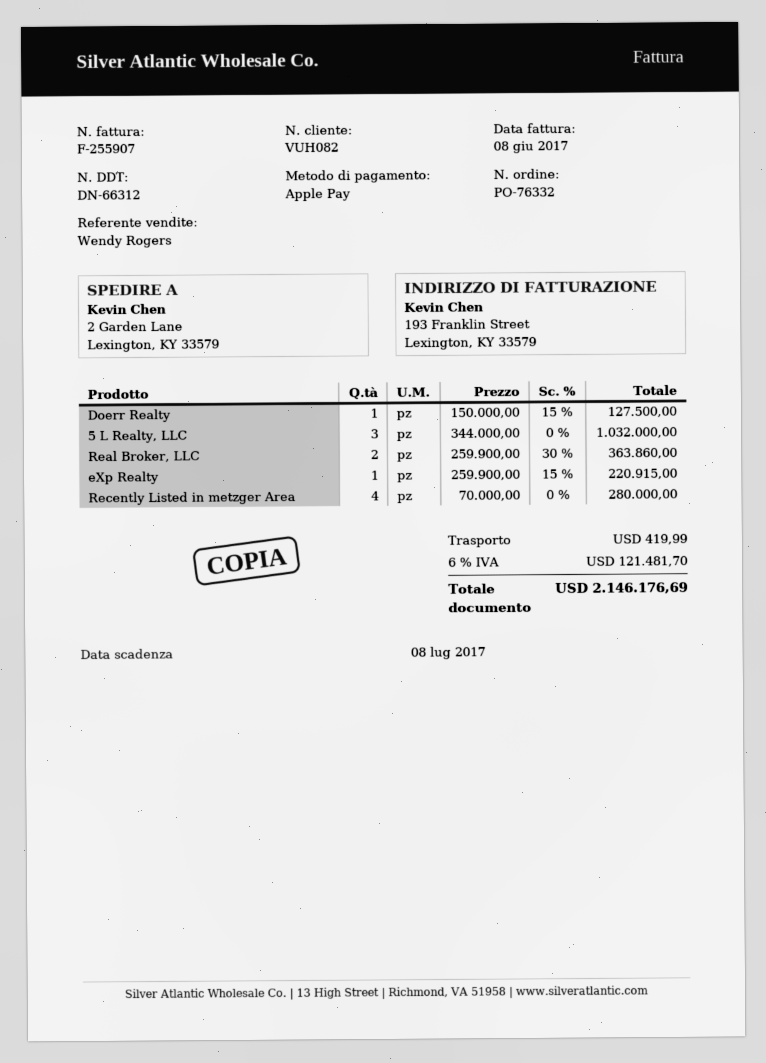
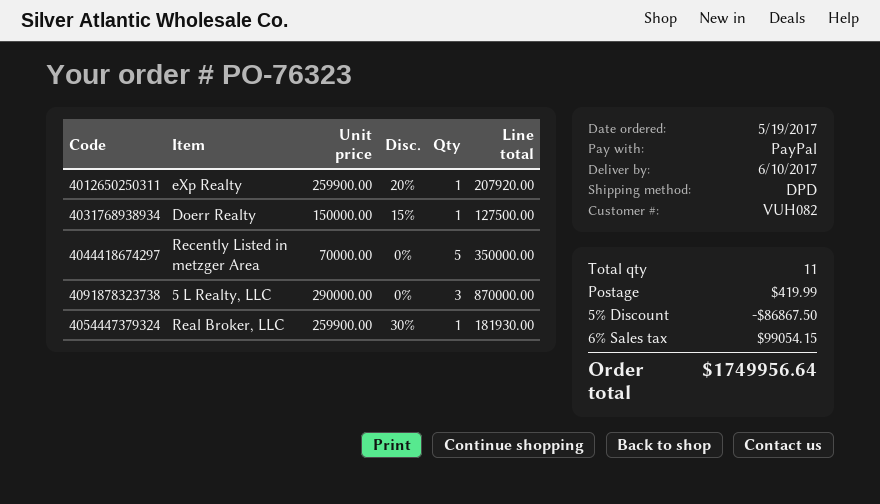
order number: PO-76332 -> PO-76323
payment method: Apple Pay -> PayPal
5 L Realty, LLC: 3 x 344000.00 = 1032000.00 -> 3 x 290000.00 = 870000.00
Real Broker, LLC: 2 x 259900.00 - 30% = 363860.00 -> 1 x 259900.00 - 30% = 181930.00
eXp Realty: 1 x 259900.00 - 15% = 220915.00 -> 1 x 259900.00 - 20% = 207920.00
Recently Listed in metzger Area: 4 x 70000.00 = 280000.00 -> 5 x 70000.00 = 350000.00
discount: none -> 5% = 86867.50
tax: 6% = 121481.70 -> 6% = 99054.15
total: 2146176.69 -> 1749956.64

